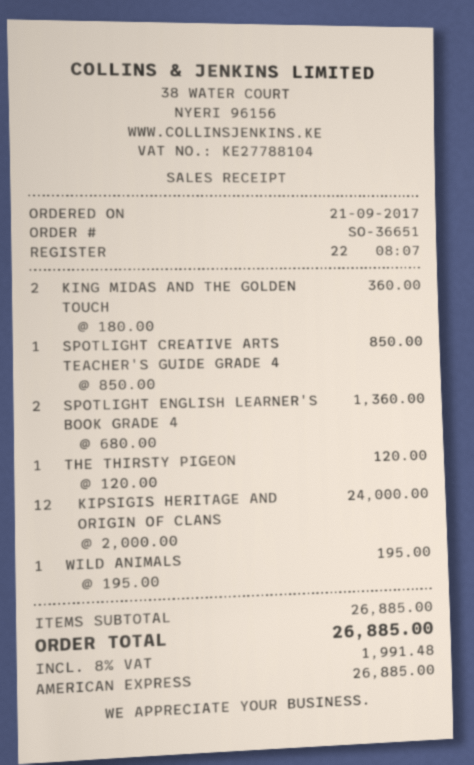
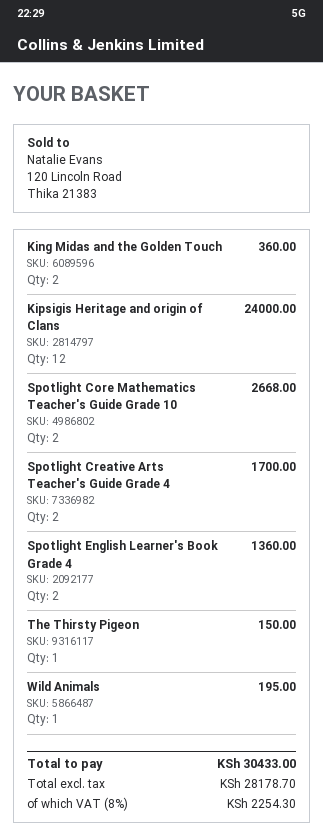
SPOTLIGHT CREATIVE ARTS TEACHER'S GUIDE GRADE 4: 1 for 850.00 -> 2 for 1700.00
THE THIRSTY PIGEON: 1 for 120.00 -> 1 for 150.00
Spotlight Core Mathematics Teacher's Guide Grade 10: none -> 2 for 2668.00
tax: 8% = 1991.48 -> 8% = 2254.30
total: 26885.00 -> 30433.00

